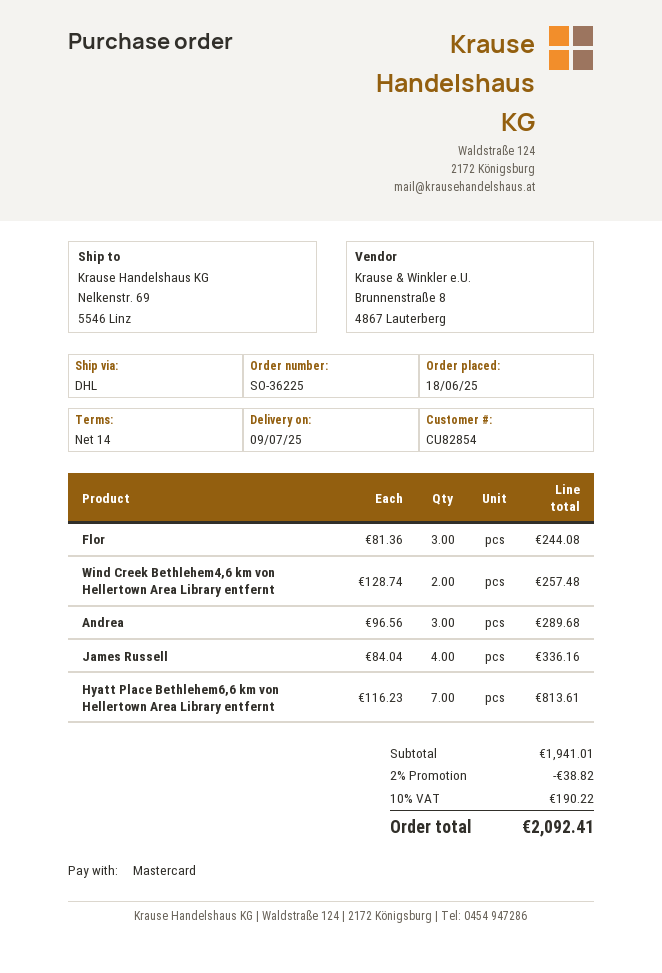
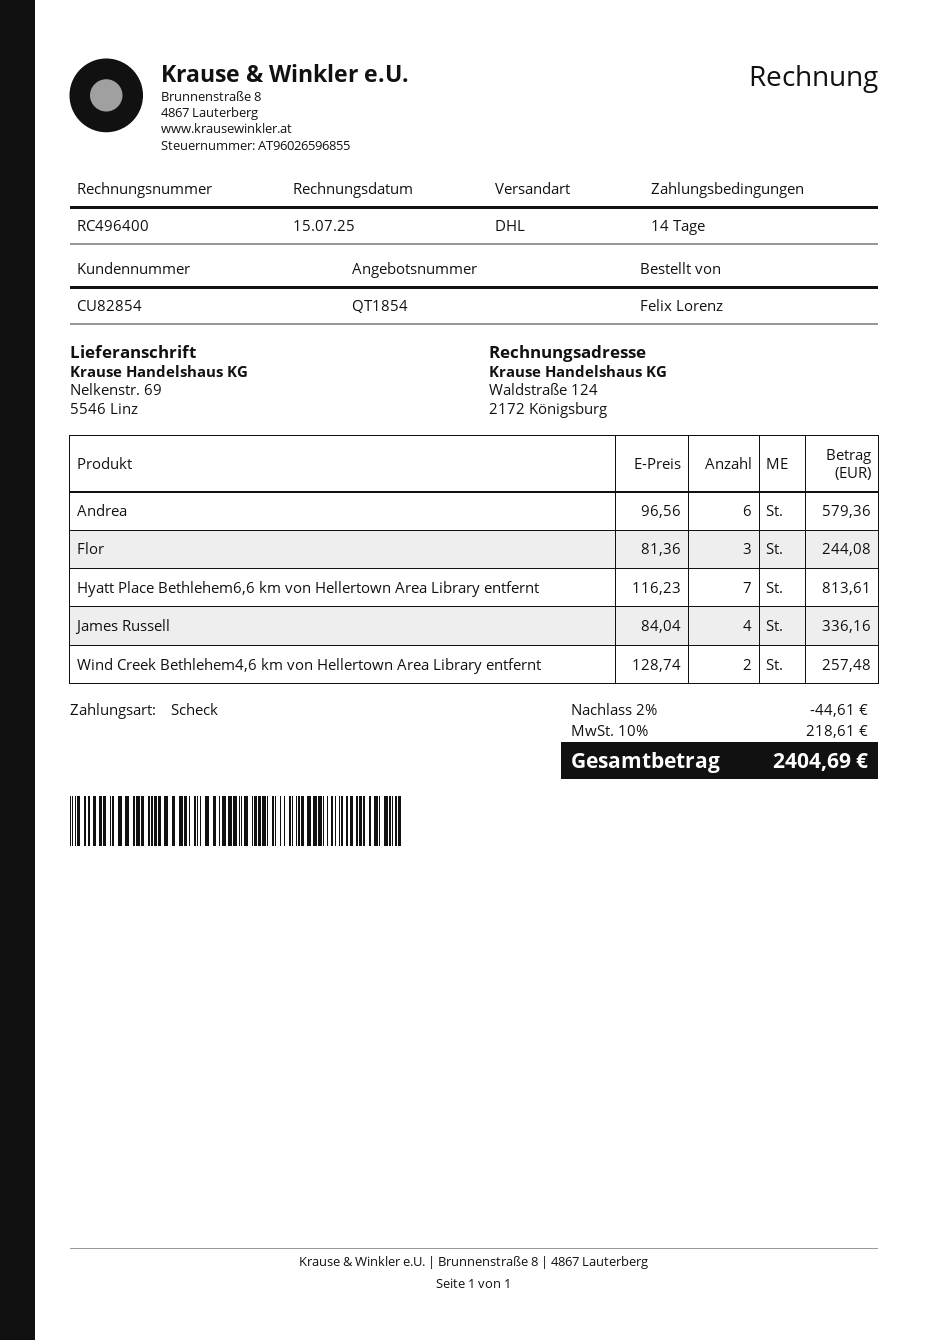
payment method: Mastercard -> cheque
Andrea: 3 x 96.56 = 289.68 -> 6 x 96.56 = 579.36
discount: 2% = 38.82 -> 2% = 44.61
tax: 10% = 190.22 -> 10% = 218.61
total: 2092.41 -> 2404.69

